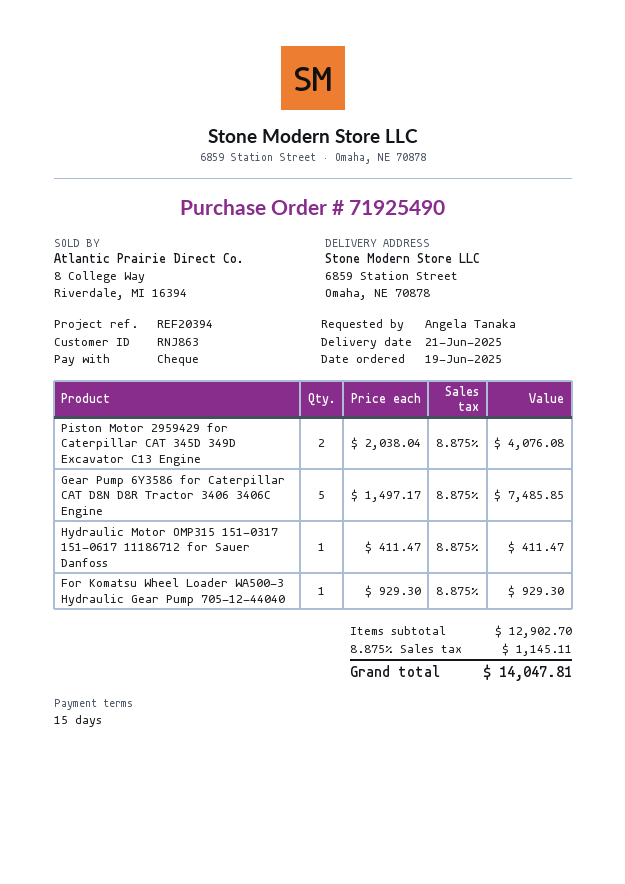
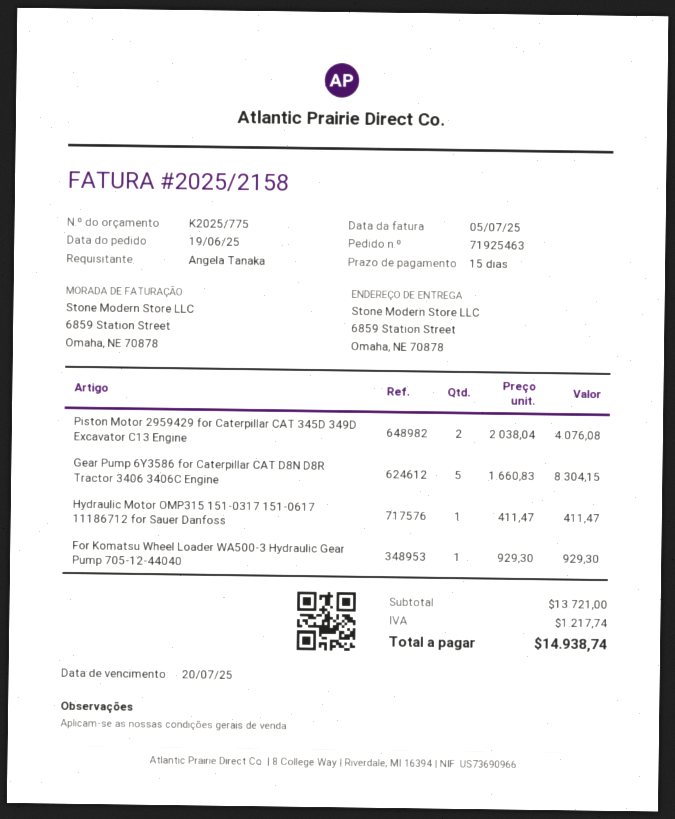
order number: 71925490 -> 71925463
Gear Pump 6Y3586 for Caterpillar CAT D8N D8R Tractor 3406 3406C Engine: 5 x 1497.17 = 7485.85 -> 5 x 1660.83 = 8304.15
subtotal: 12902.70 -> 13721.00
tax: 1145.11 -> 1217.74
total: 14047.81 -> 14938.74

